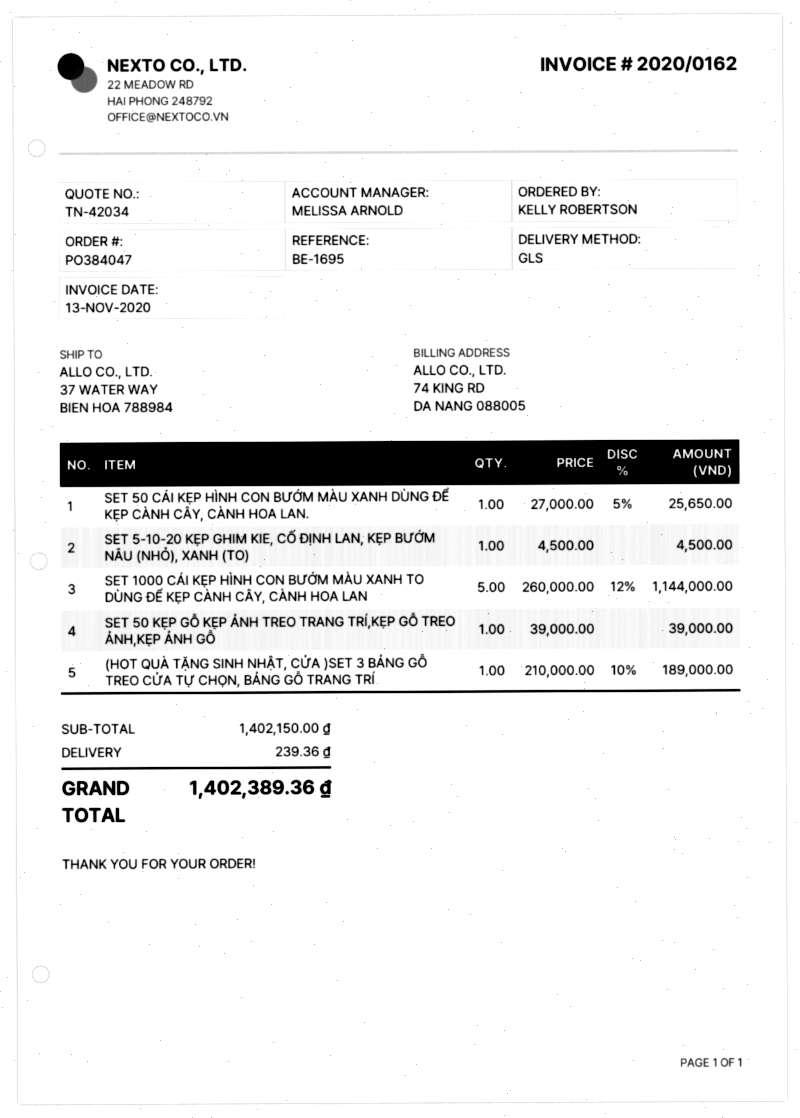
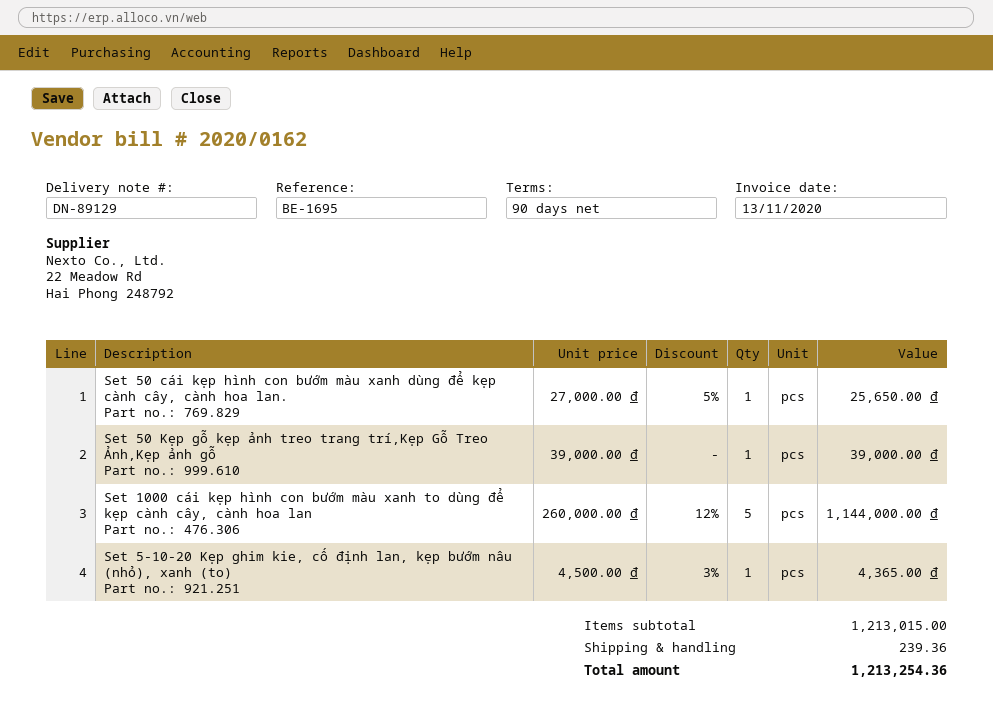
SET 5-10-20 KẸP GHIM KIE, CỐ ĐỊNH LAN, KẸP BƯỚM NÂU (NHỎ), XANH (TO): 1 x 4500.00 = 4500.00 -> 1 x 4500.00 - 3% = 4365.00
(HOT QUÀ TẶNG SINH NHẬT, CỬA )SET 3 BẢNG GỖ TREO CỬA TỰ CHỌN, BẢNG GỖ TRANG TRÍ: 1 x 210000.00 - 10% = 189000.00 -> none
subtotal: 1402150.00 -> 1213015.00
total: 1402389.36 -> 1213254.36

